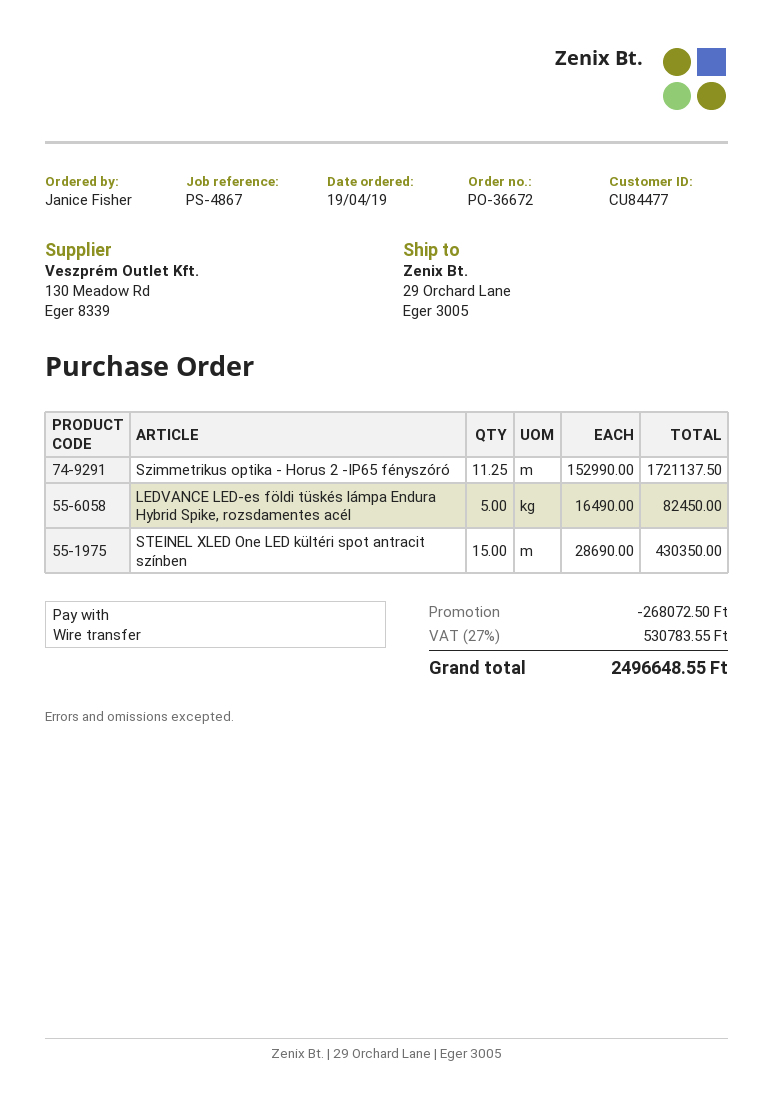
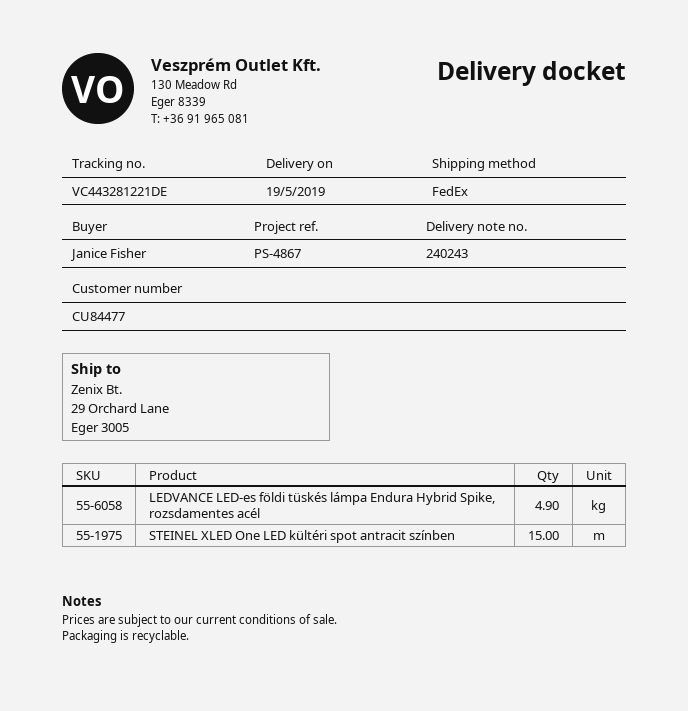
Szimmetrikus optika - Horus 2 -IP65 fényszóró: 11.25 -> none
LEDVANCE LED-es földi tüskés lámpa Endura Hybrid Spike, rozsdamentes acél: 5 -> 4.9

